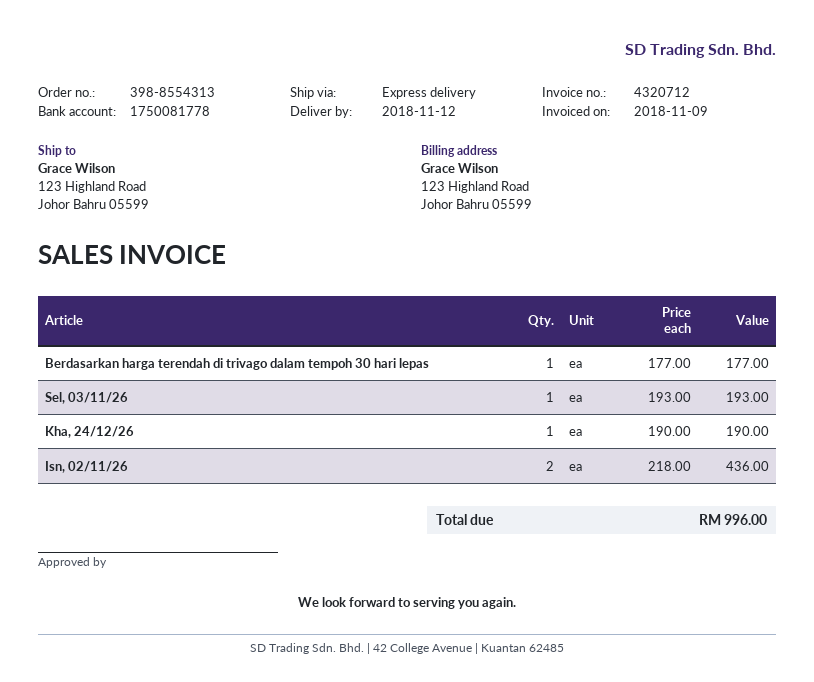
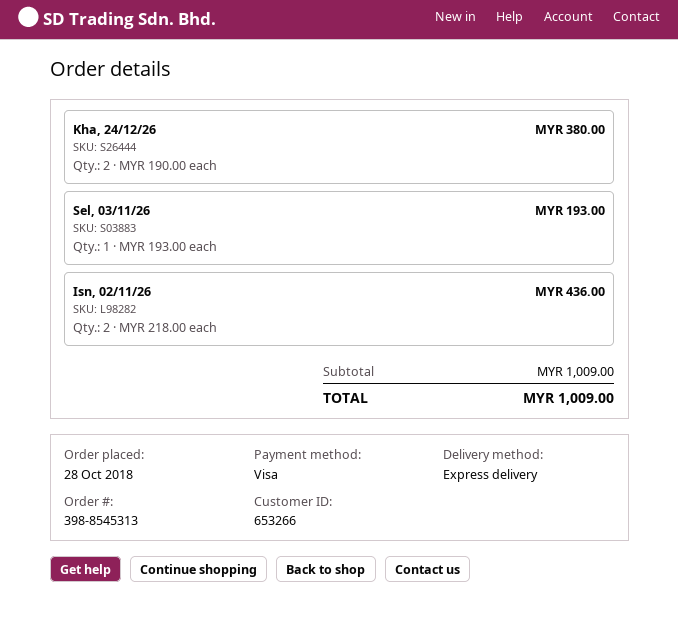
order number: 398-8554313 -> 398-8545313
Berdasarkan harga terendah di trivago dalam tempoh 30 hari lepas: 1 x 177.00 = 177.00 -> none
Kha, 24/12/26: 1 x 190.00 = 190.00 -> 2 x 190.00 = 380.00
total: 996.00 -> 1009.00

